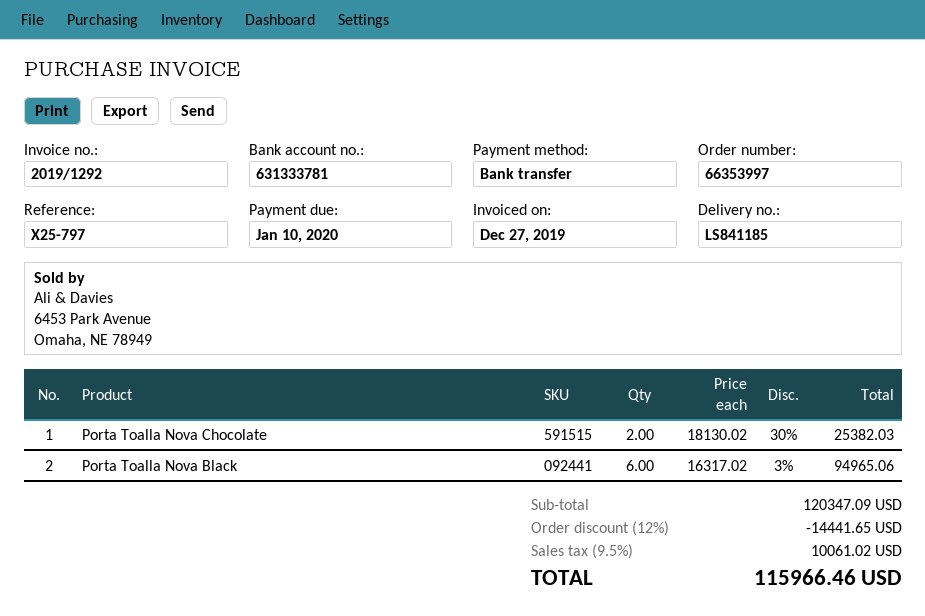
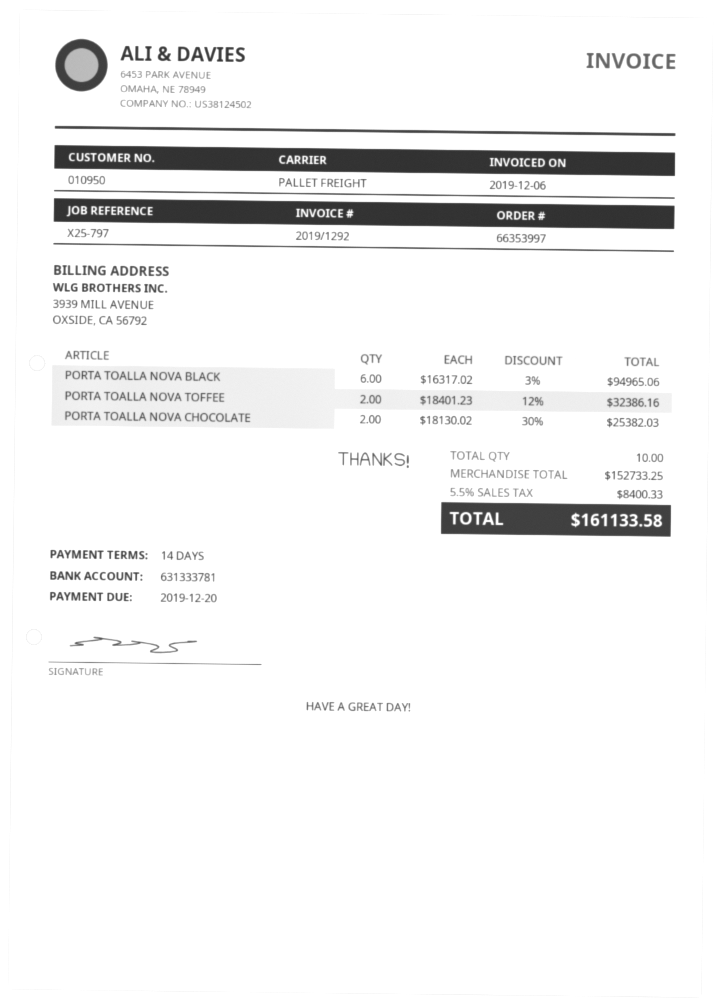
invoice date: 2019-12-27 -> 2019-12-06
due date: 2020-01-10 -> 2019-12-20
PORTA TOALLA NOVA TOFFEE: none -> 2 x 18401.23 - 12% = 32386.16
subtotal: 120347.09 -> 152733.25
discount: 12% = 14441.65 -> none
tax: 9.5% = 10061.02 -> 5.5% = 8400.33
total: 115966.46 -> 161133.58

